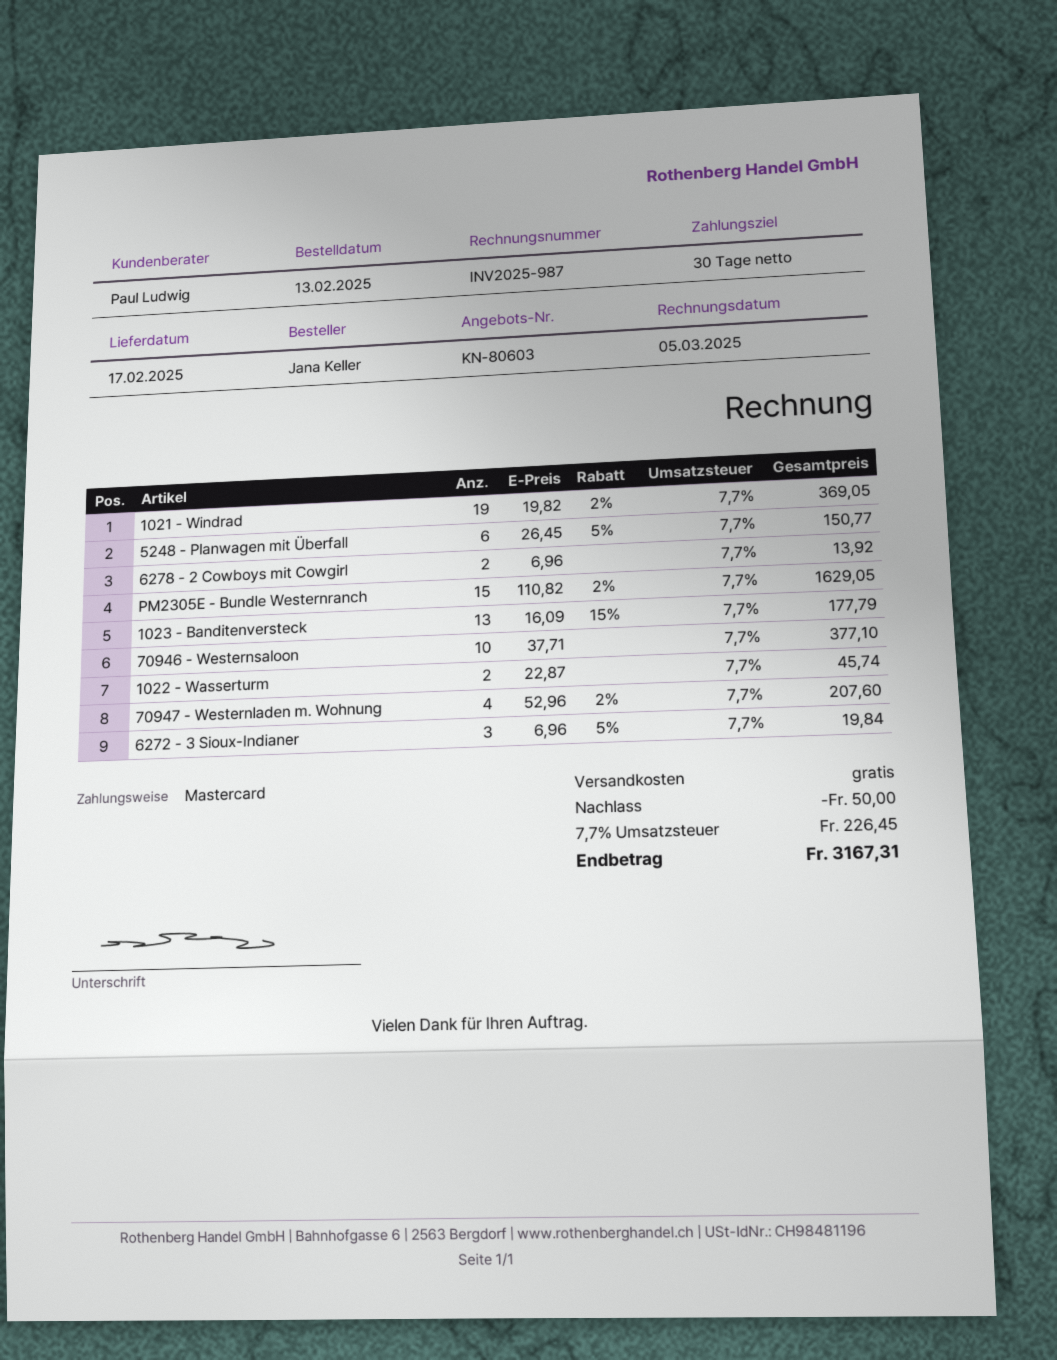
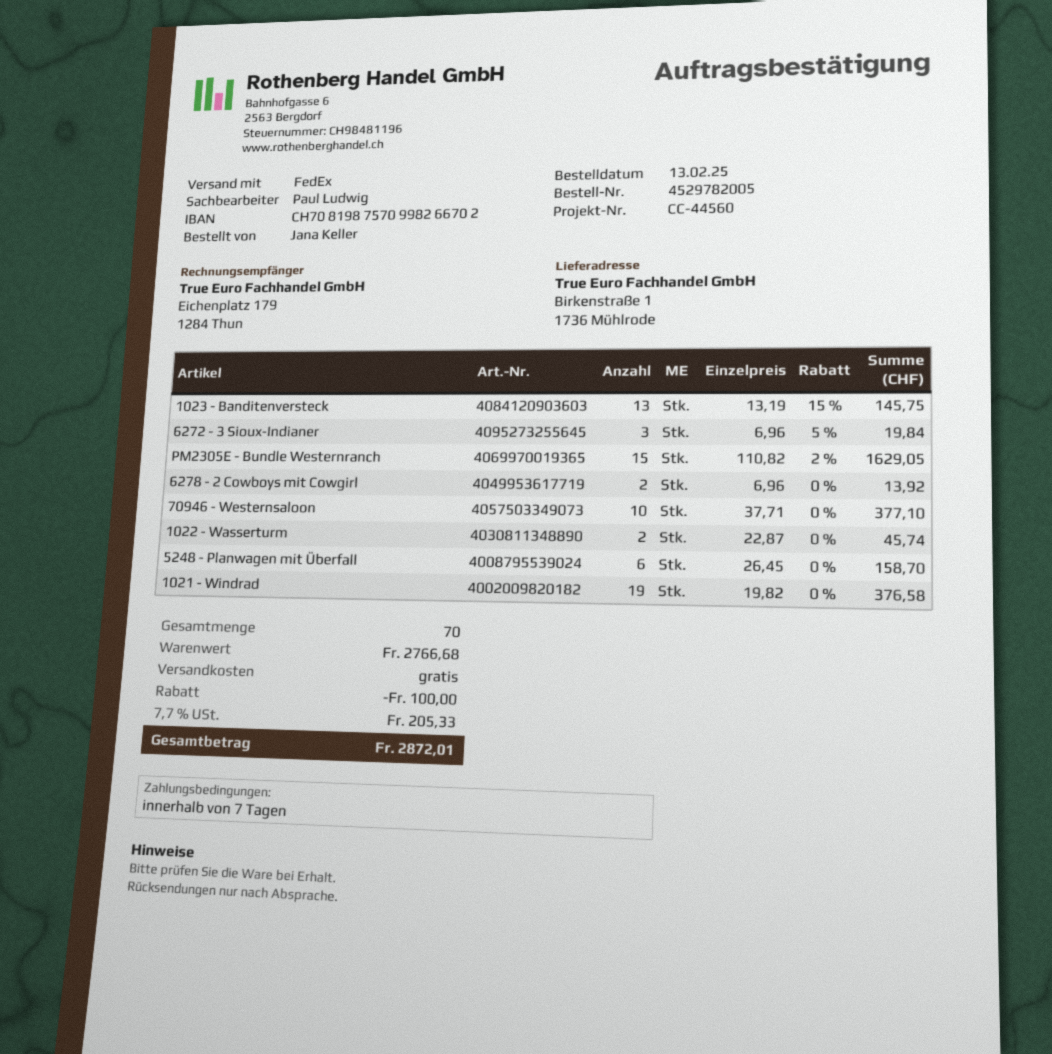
payment terms: 30 days -> 7 days
1021 - Windrad: 19 x 19.82 - 2% = 369.05 -> 19 x 19.82 = 376.58
5248 - Planwagen mit Überfall: 6 x 26.45 - 5% = 150.77 -> 6 x 26.45 = 158.70
1023 - Banditenversteck: 13 x 16.09 - 15% = 177.79 -> 13 x 13.19 - 15% = 145.75
70947 - Westernladen m. Wohnung: 4 x 52.96 - 2% = 207.60 -> none
discount: 50.00 -> 100.00
tax: 7.7% = 226.45 -> 7.7% = 205.33
total: 3167.31 -> 2872.01

